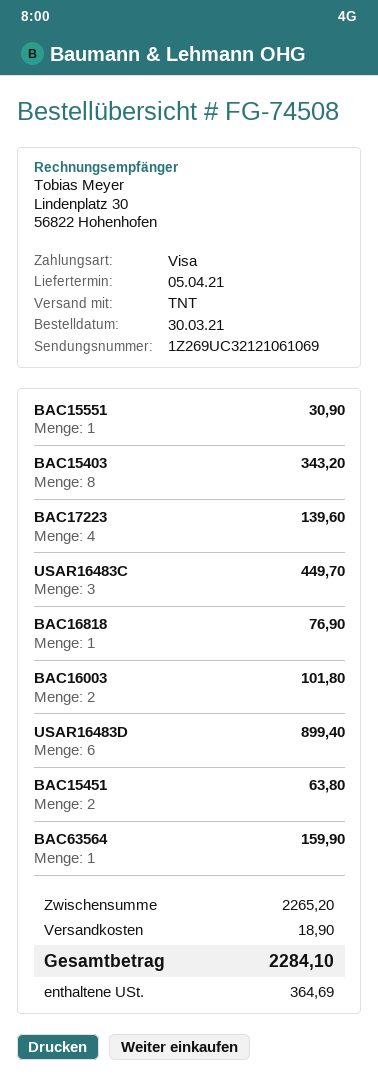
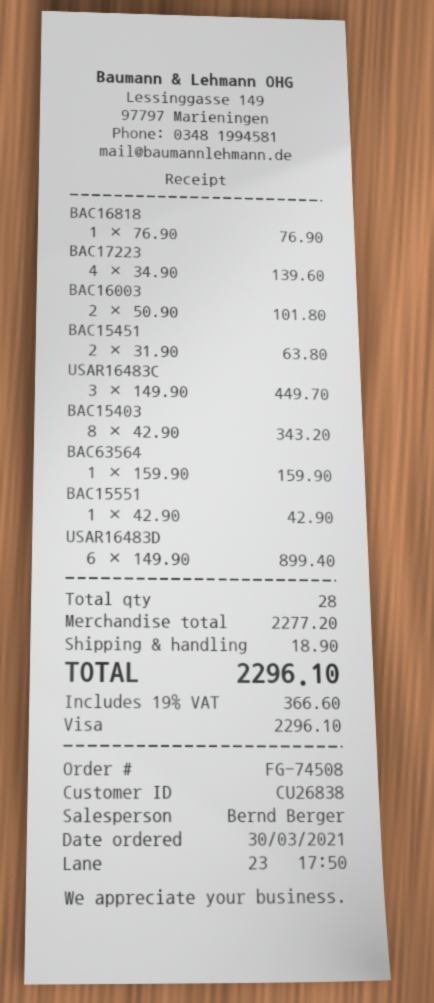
BAC15551: 1 for 30.90 -> 1 for 42.90
subtotal: 2265.20 -> 2277.20
tax: 364.69 -> 366.60
total: 2284.10 -> 2296.10

